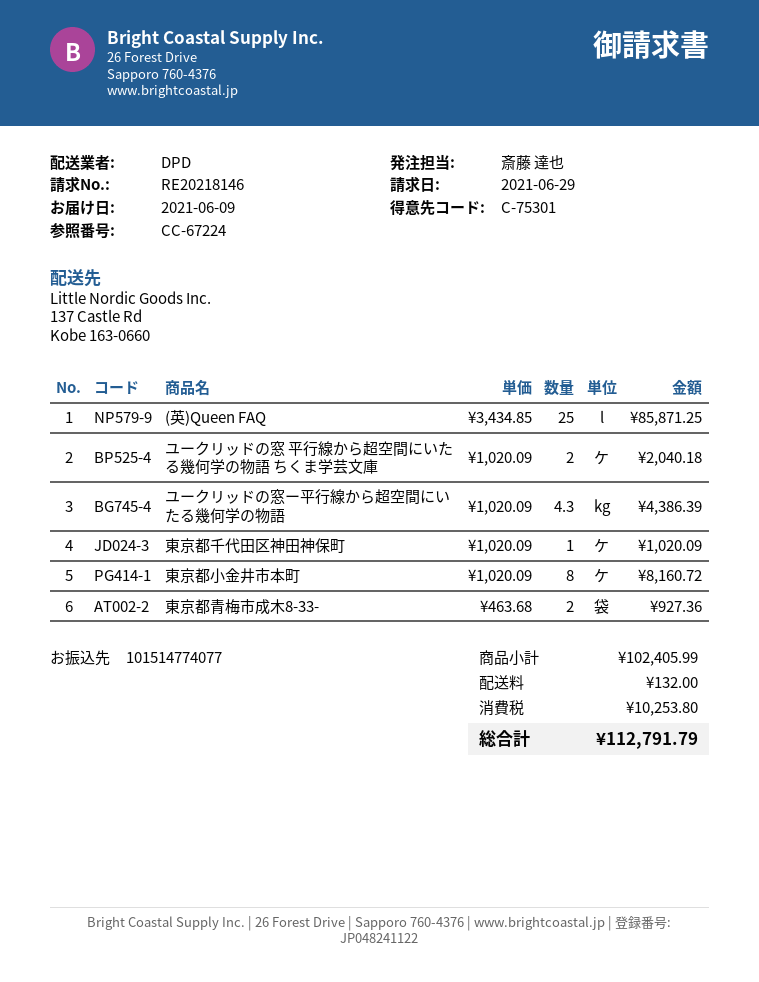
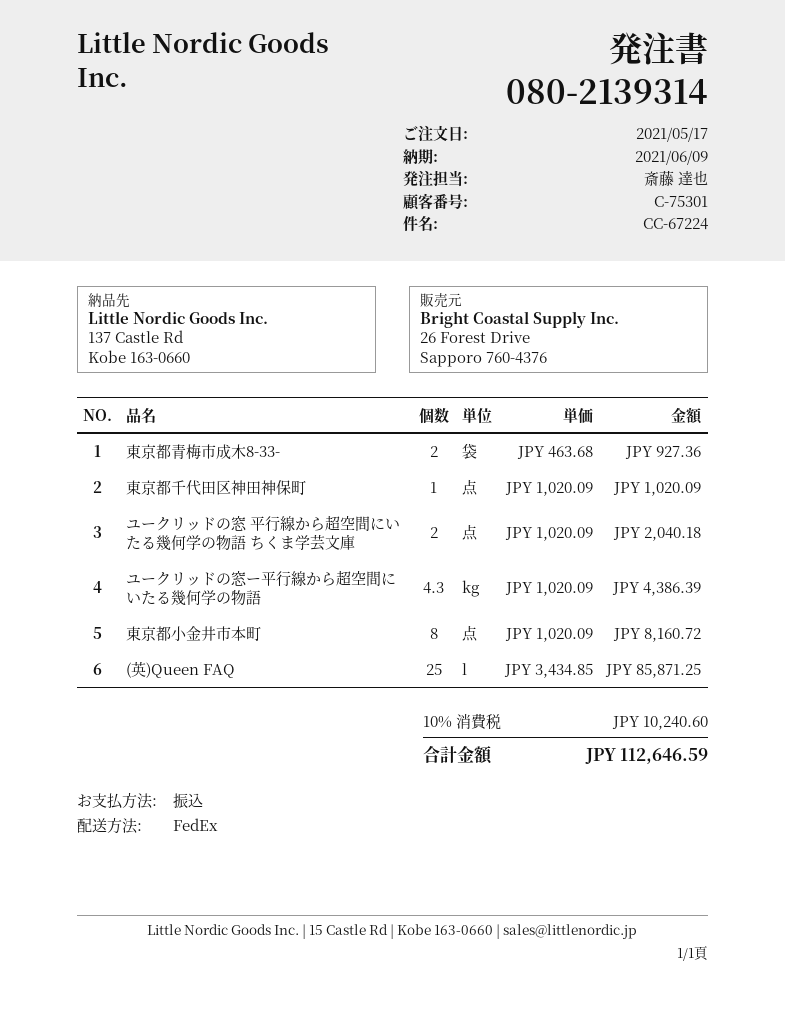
shipping method: DPD -> FedEx
shipping: 132.00 -> none
tax: 10253.80 -> 10240.60
total: 112791.79 -> 112646.59

